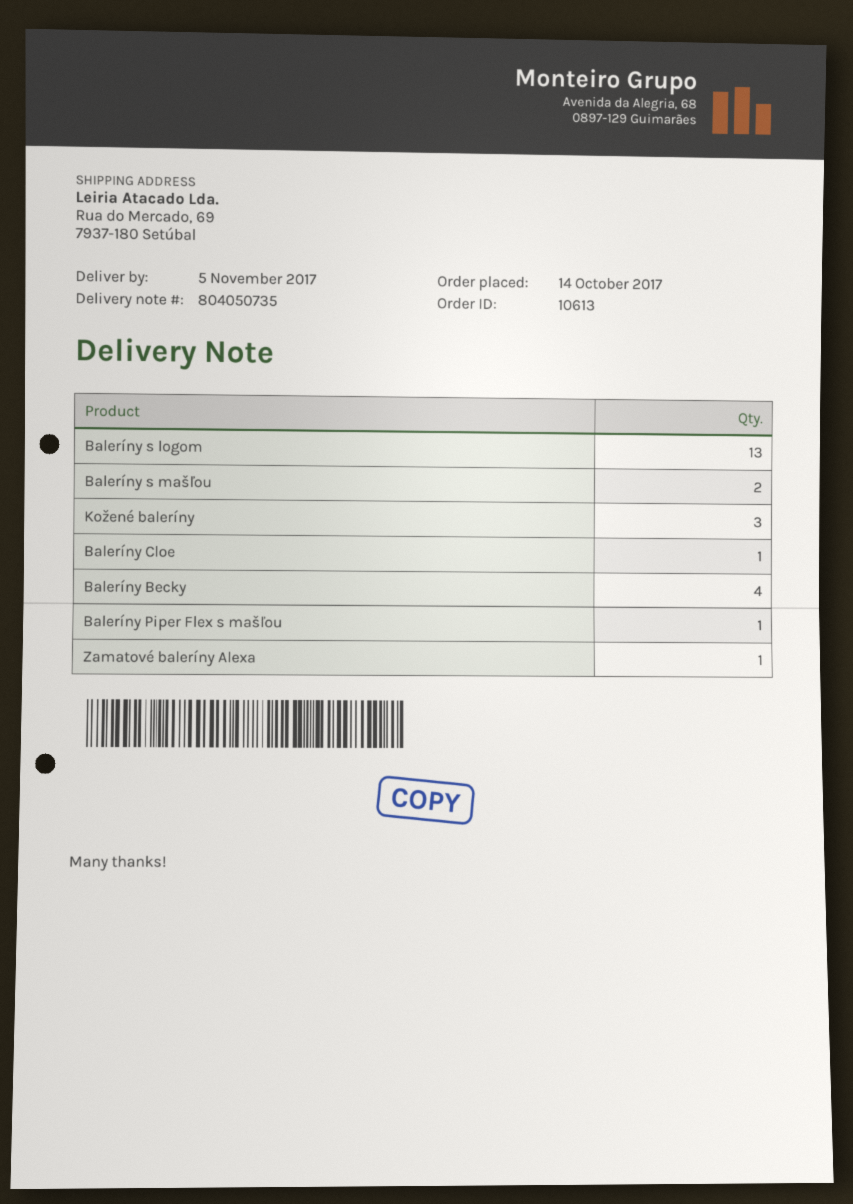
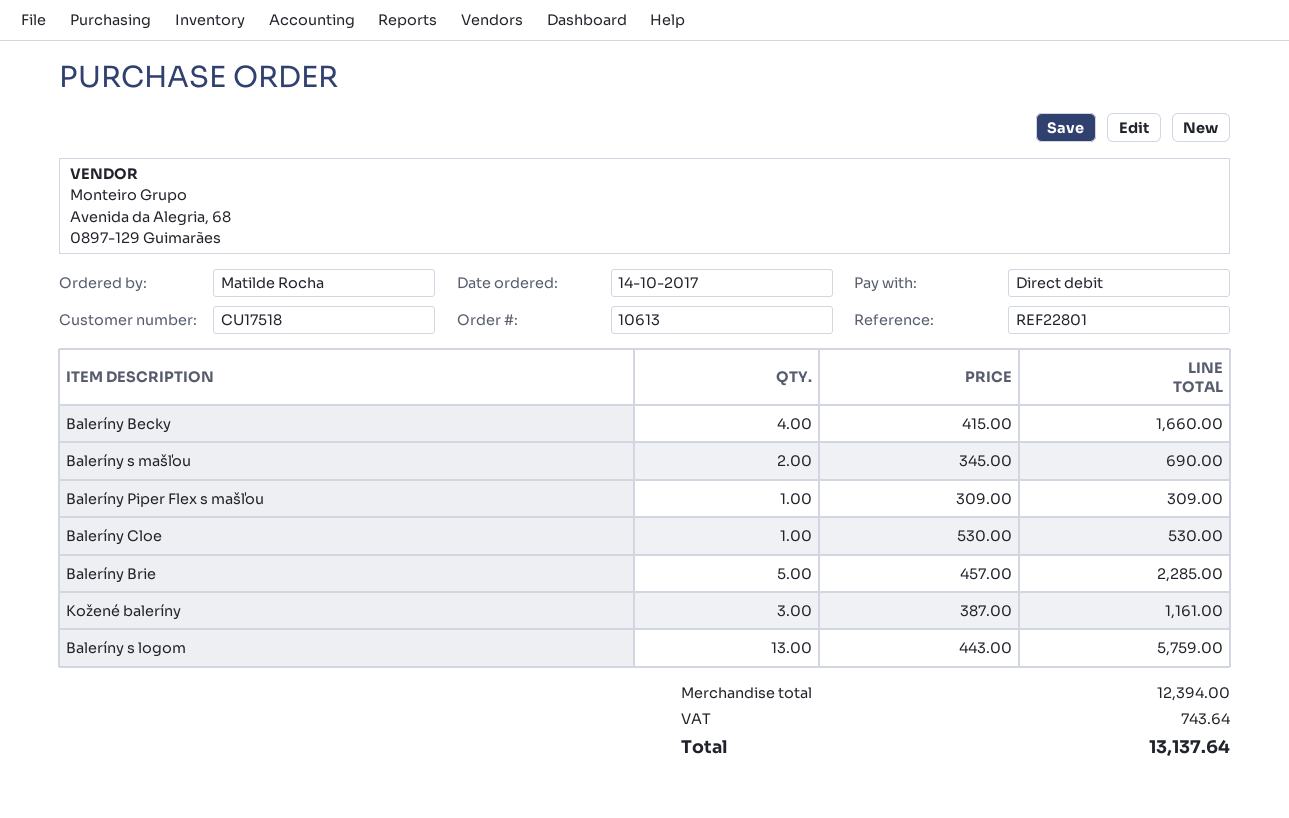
Zamatové baleríny Alexa: 1 -> none
Baleríny Brie: none -> 5

